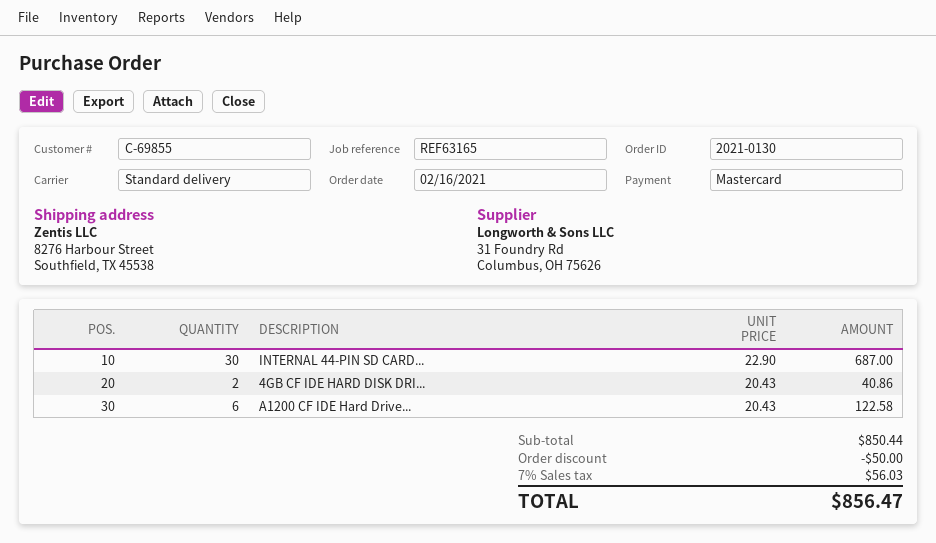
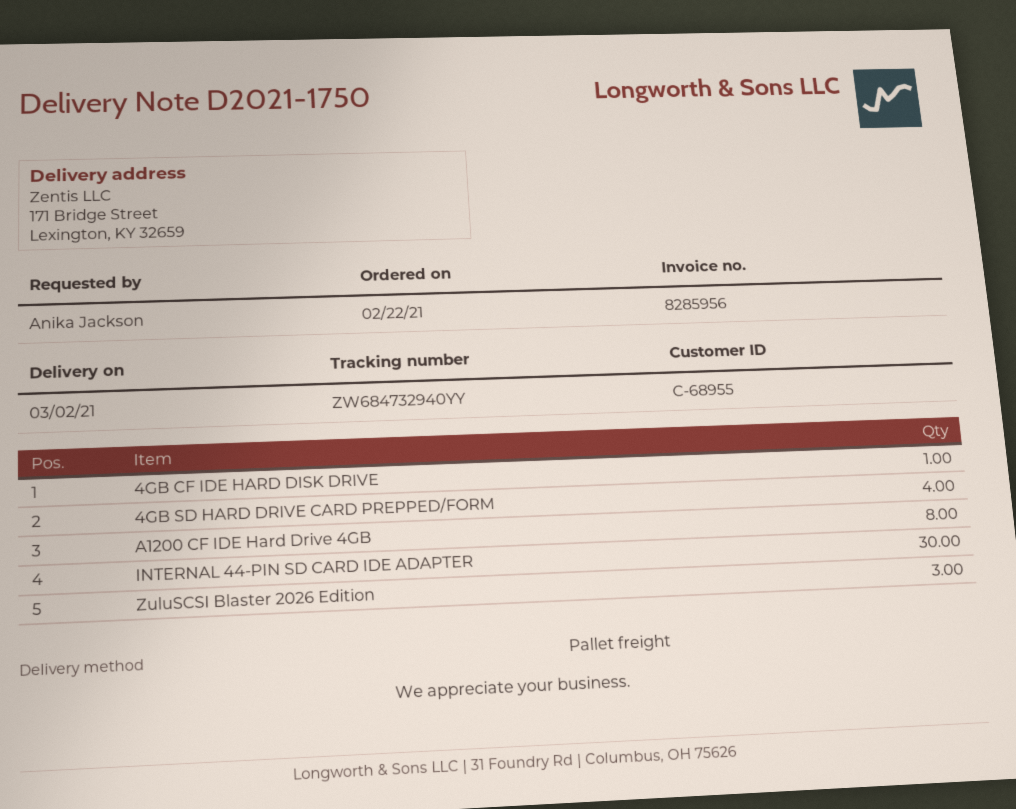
order date: 2021-02-16 -> 2021-02-22
customer number: C-69855 -> C-68955
shipping method: standard -> pallet freight
ship to: 8276 Harbour Street, Southfield, TX 45538 -> 171 Bridge Street, Lexington, KY 32659
4GB CF IDE HARD DISK DRI...: 2 -> 1
A1200 CF IDE Hard Drive...: 6 -> 8
4GB SD HARD DRIVE CARD PREPPED/FORM: none -> 4
ZuluSCSI Blaster 2026 Edition: none -> 3

